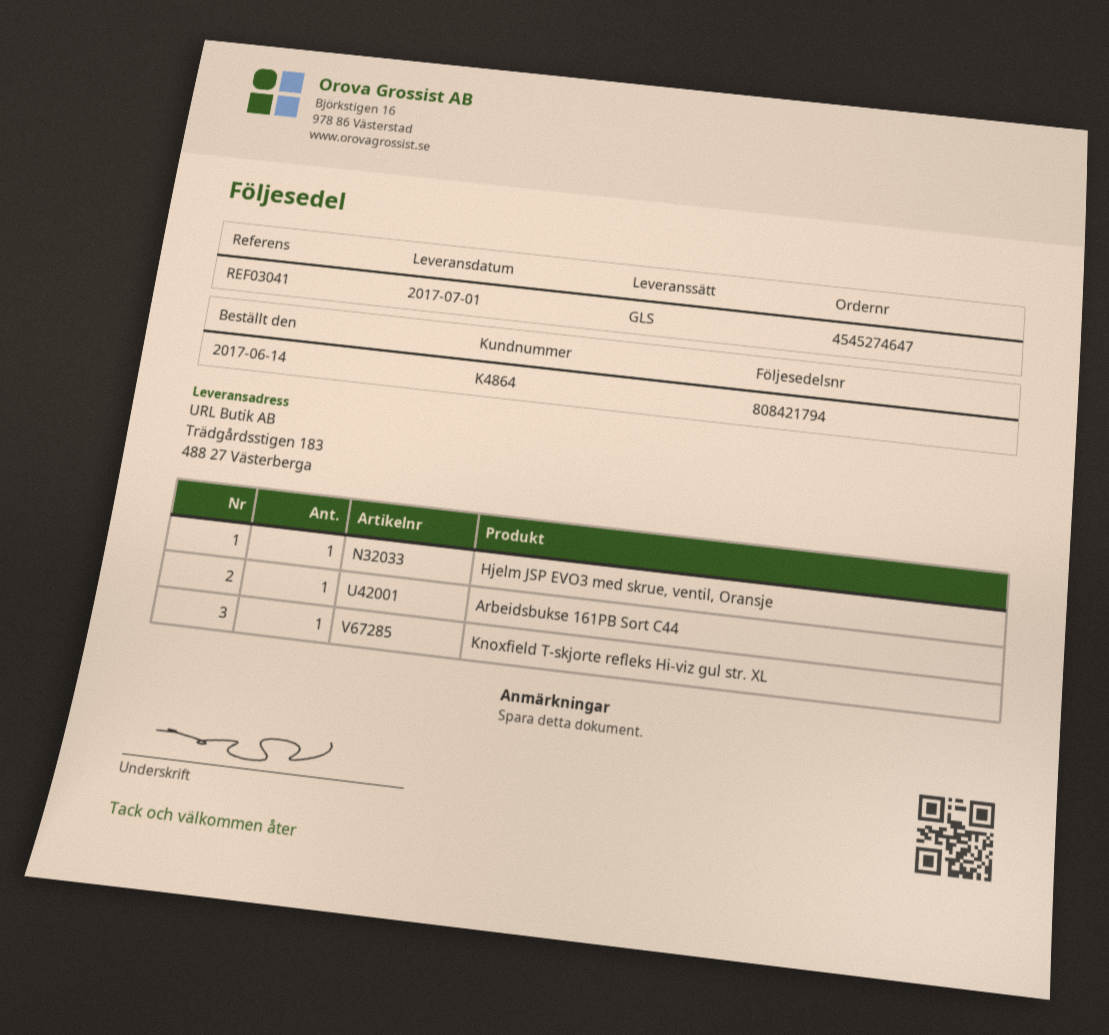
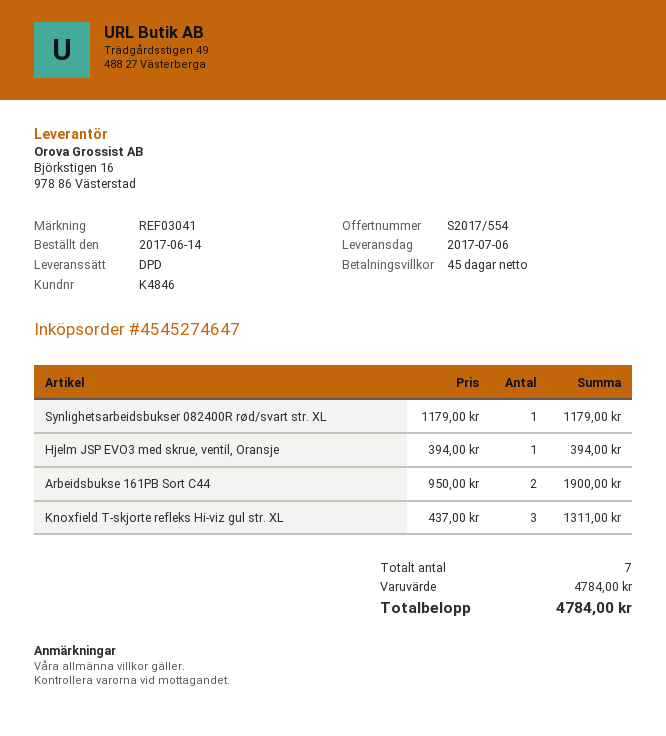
delivery date: 2017-07-01 -> 2017-07-06
customer number: K4864 -> K4846
shipping method: GLS -> DPD
Arbeidsbukse 161PB Sort C44: 1 -> 2
Knoxfield T-skjorte refleks Hi-viz gul str. XL: 1 -> 3
Synlighetsarbeidsbukser 082400R rød/svart str. XL: none -> 1

